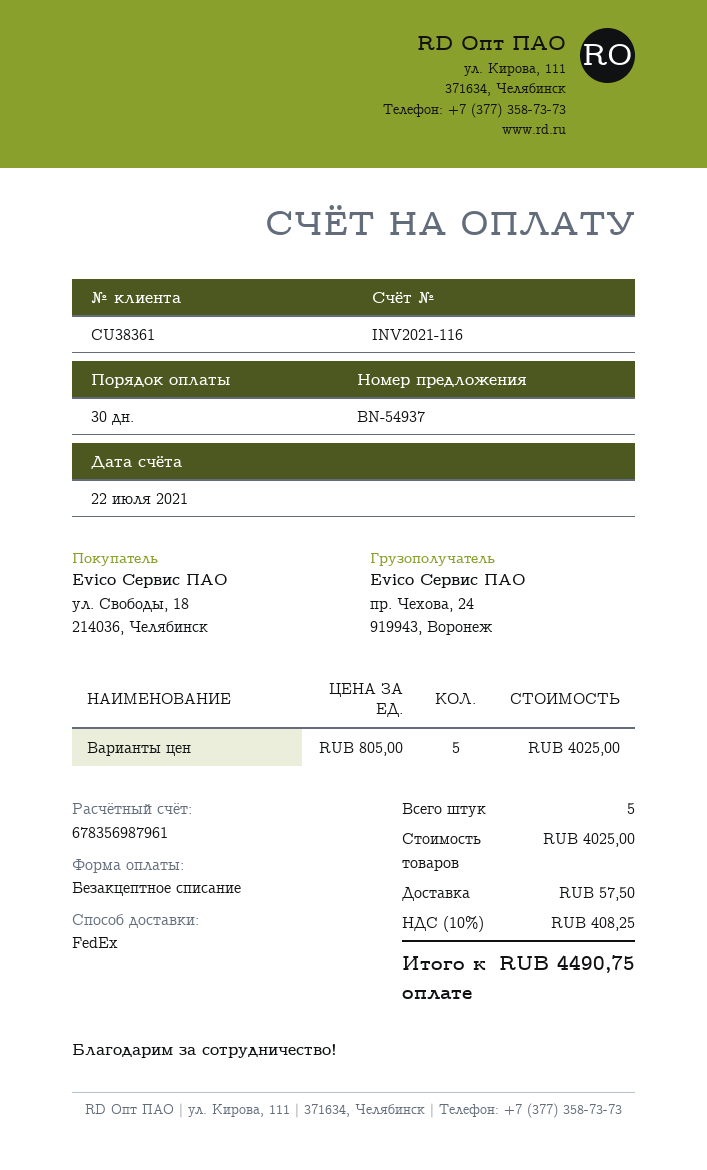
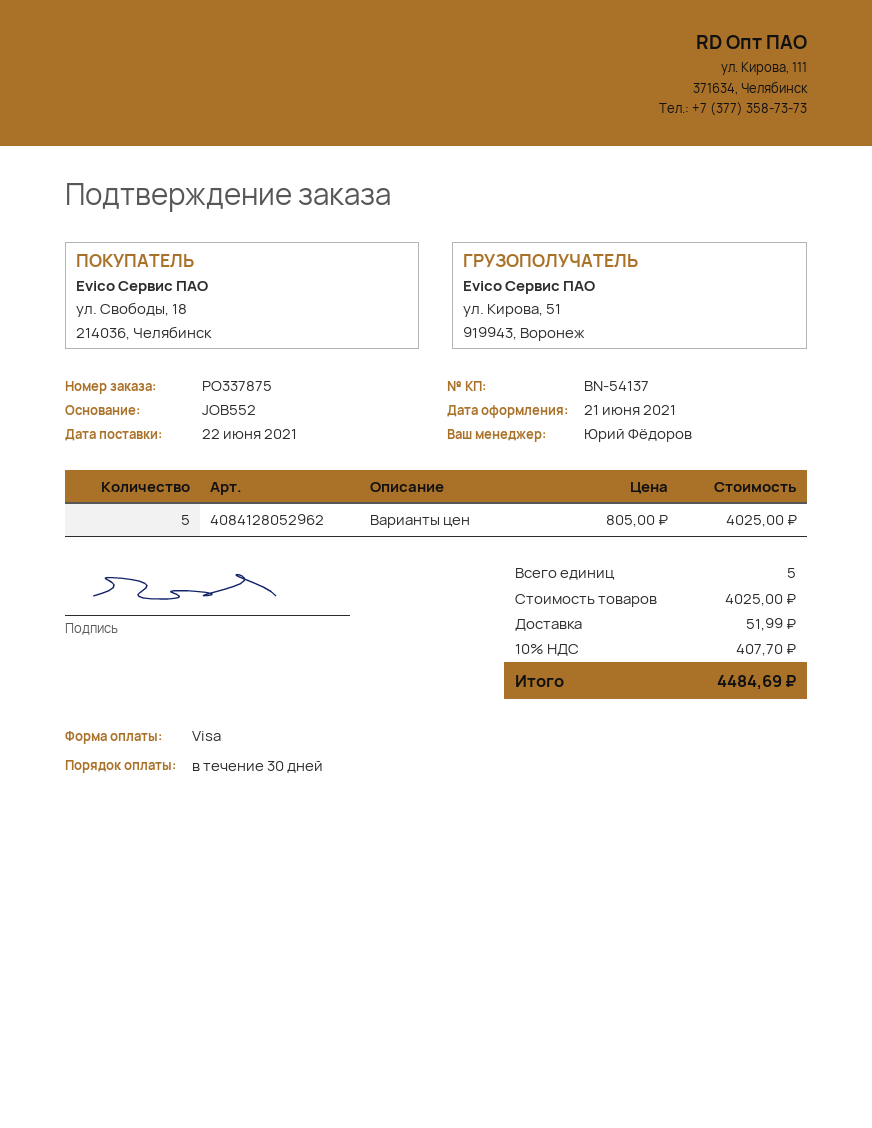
quote number: BN-54937 -> BN-54137
payment method: direct debit -> Visa
ship to: пр. Чехова, 24, 919943, Воронеж -> ул. Кирова, 51, 919943, Воронеж
shipping: 57.50 -> 51.99
tax: 10% = 408.25 -> 10% = 407.70
total: 4490.75 -> 4484.69

